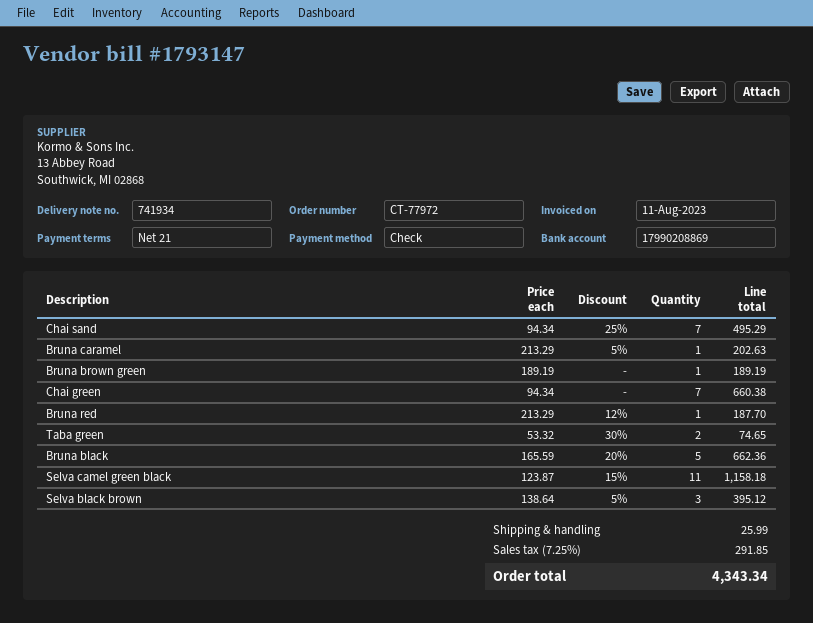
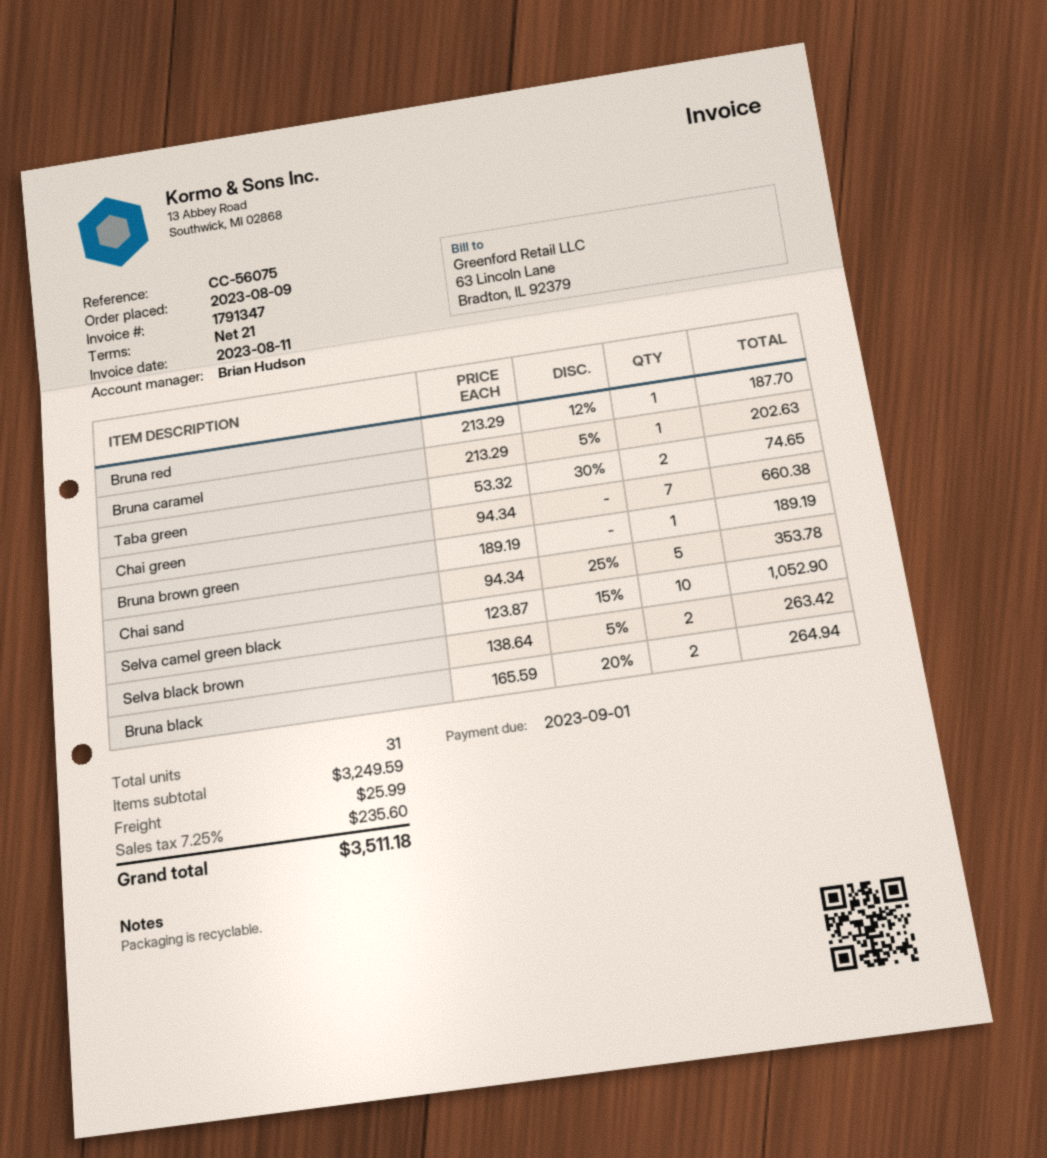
invoice number: 1793147 -> 1791347
Chai sand: 7 x 94.34 - 25% = 495.29 -> 5 x 94.34 - 25% = 353.78
Bruna black: 5 x 165.59 - 20% = 662.36 -> 2 x 165.59 - 20% = 264.94
Selva camel green black: 11 x 123.87 - 15% = 1158.18 -> 10 x 123.87 - 15% = 1052.90
Selva black brown: 3 x 138.64 - 5% = 395.12 -> 2 x 138.64 - 5% = 263.42
tax: 7.25% = 291.85 -> 7.25% = 235.60
total: 4343.34 -> 3511.18

